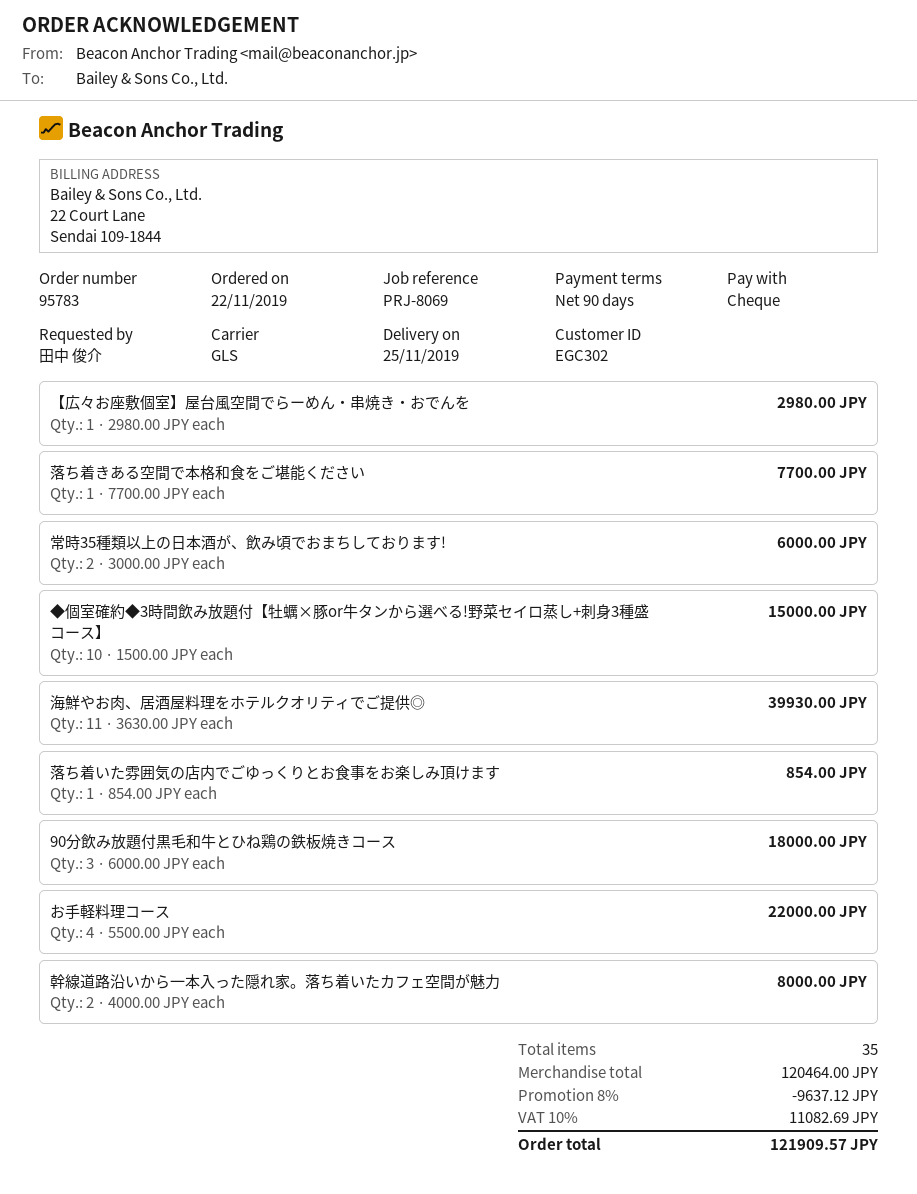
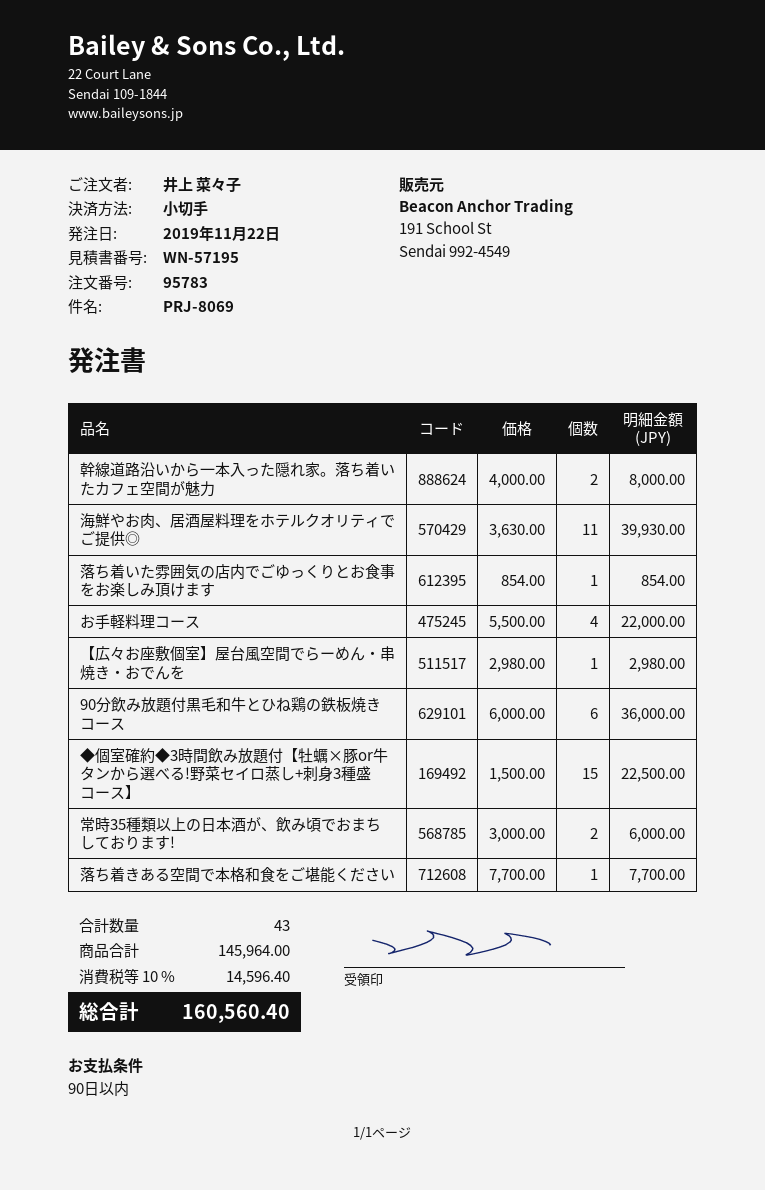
ordered by: 田中 俊介 -> 井上 菜々子
◆個室確約◆3時間飲み放題付【牡蠣×豚or牛タンから選べる!野菜セイロ蒸し+刺身3種盛コース】: 10 x 1500.00 = 15000.00 -> 15 x 1500.00 = 22500.00
90分飲み放題付黒毛和牛とひね鶏の鉄板焼きコース: 3 x 6000.00 = 18000.00 -> 6 x 6000.00 = 36000.00
total quantity: 35 -> 43
subtotal: 120464.00 -> 145964.00
discount: 8% = 9637.12 -> none
tax: 10% = 11082.69 -> 10% = 14596.40
total: 121909.57 -> 160560.40

